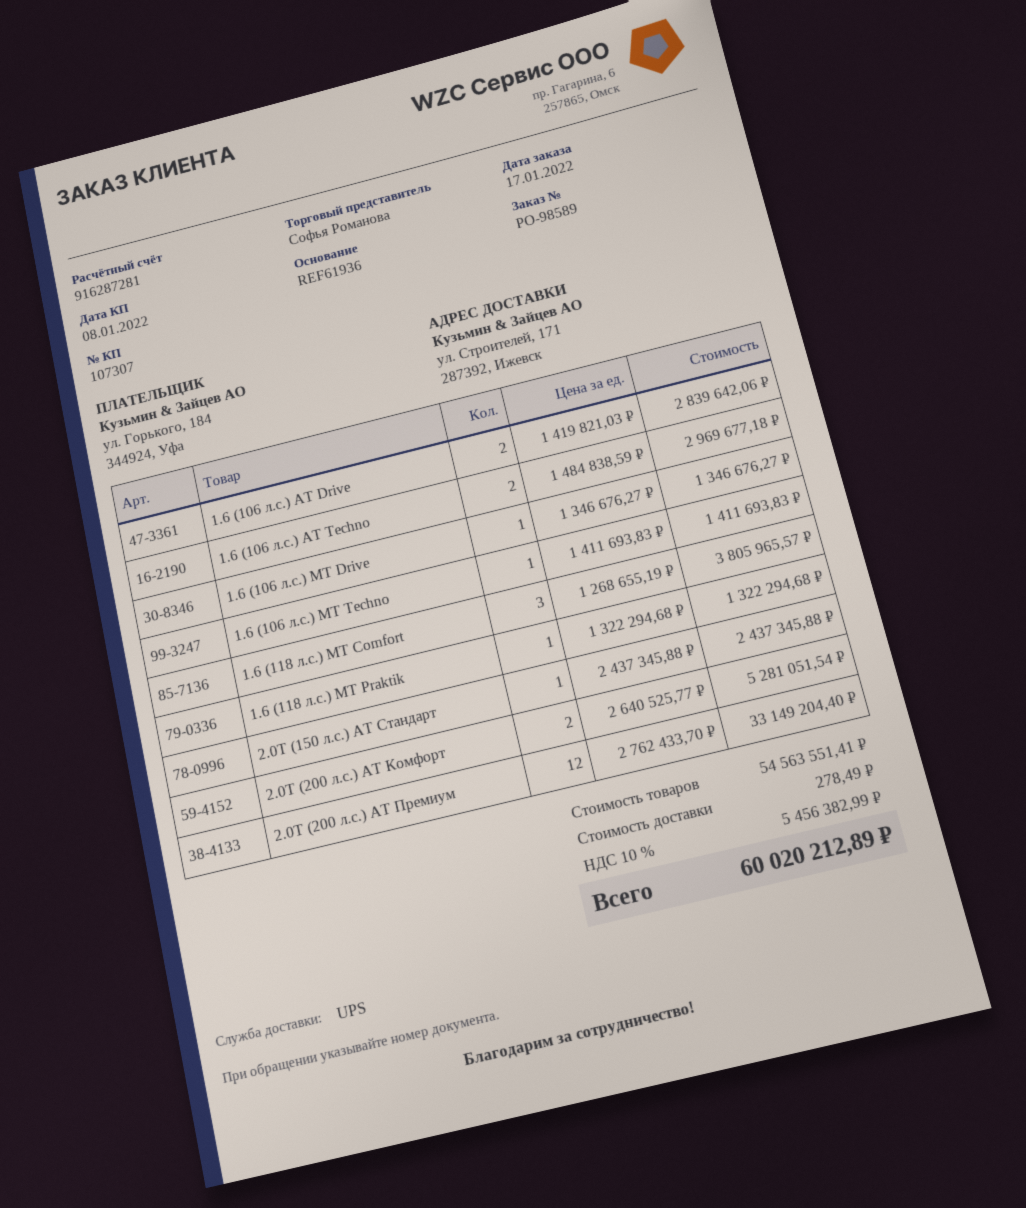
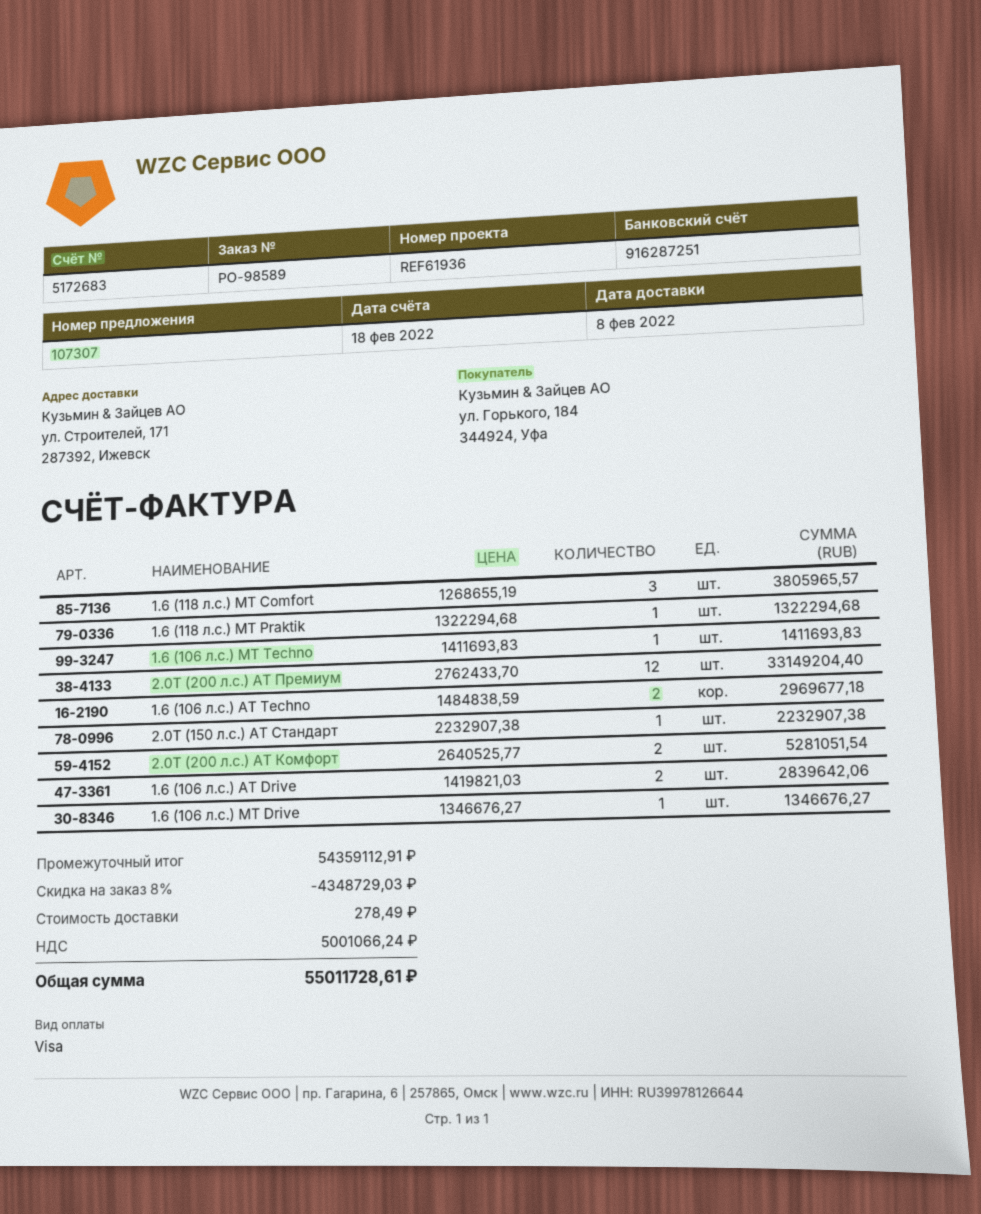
bank account: 916287281 -> 916287251
2.0T (150 л.с.) AT Стандарт: 1 x 2437345.88 = 2437345.88 -> 1 x 2232907.38 = 2232907.38
subtotal: 54563551.41 -> 54359112.91
discount: none -> 8% = 4348729.03
tax: 5456382.99 -> 5001066.24
total: 60020212.89 -> 55011728.61

